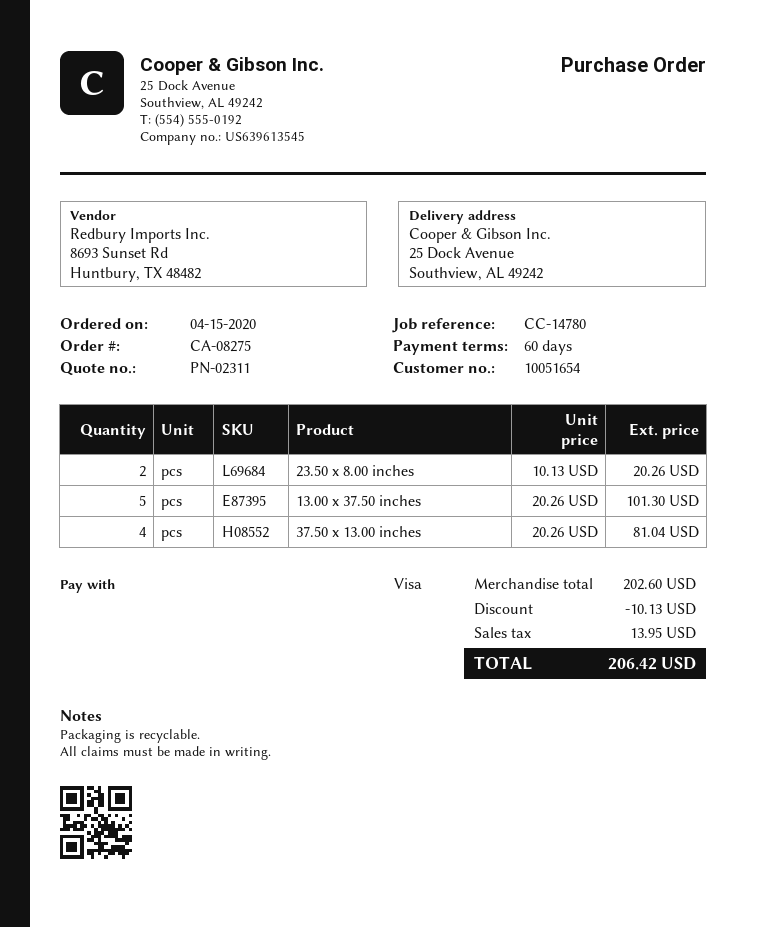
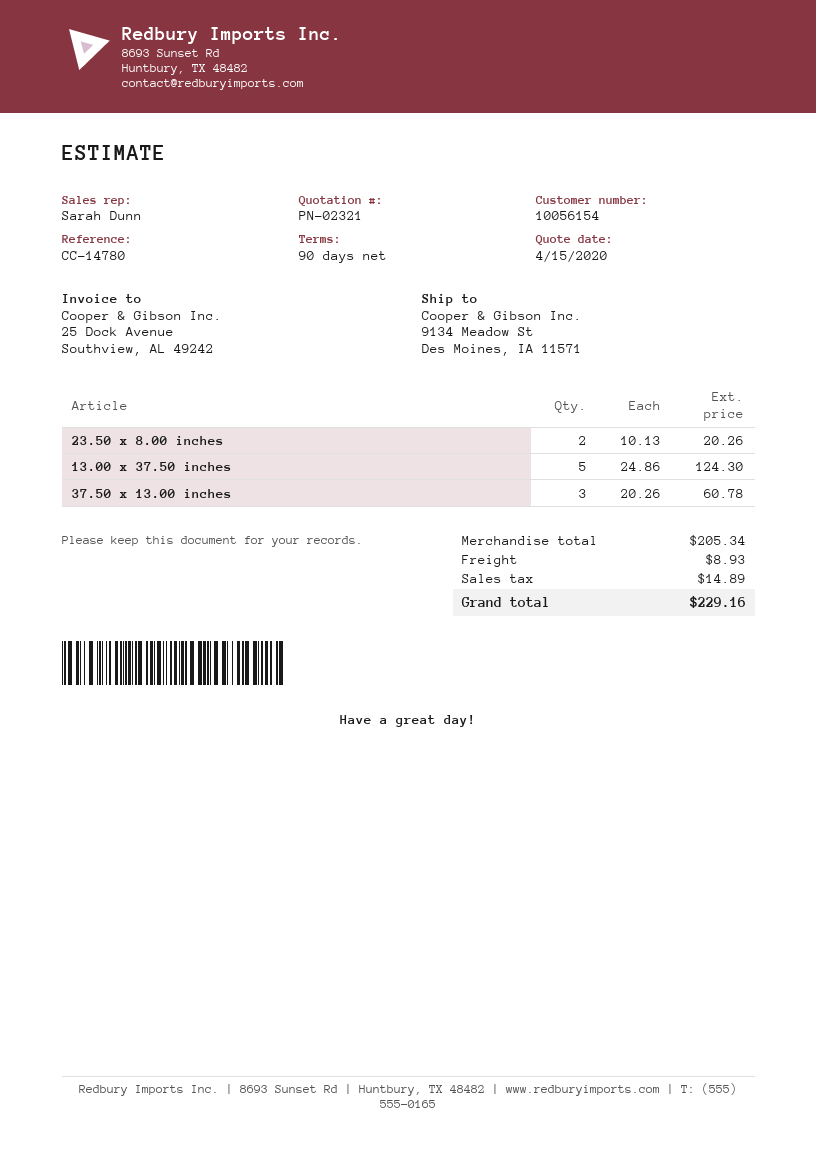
quote number: PN-02311 -> PN-02321
payment terms: 60 days -> 90 days
customer number: 10051654 -> 10056154
ship to: 25 Dock Avenue, Southview, AL 49242 -> 9134 Meadow St, Des Moines, IA 11571
13.00 x 37.50 inches: 5 x 20.26 = 101.30 -> 5 x 24.86 = 124.30
37.50 x 13.00 inches: 4 x 20.26 = 81.04 -> 3 x 20.26 = 60.78
subtotal: 202.60 -> 205.34
discount: 10.13 -> none
shipping: none -> 8.93
tax: 13.95 -> 14.89
total: 206.42 -> 229.16

